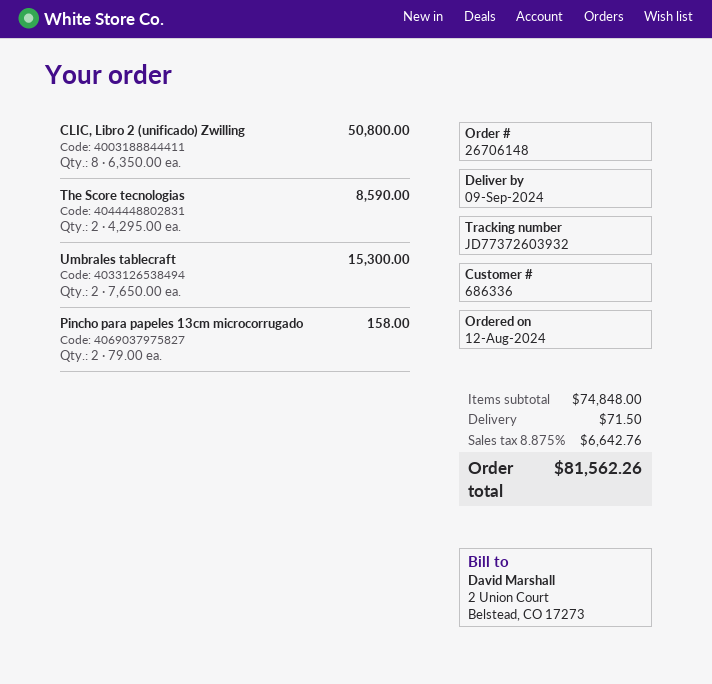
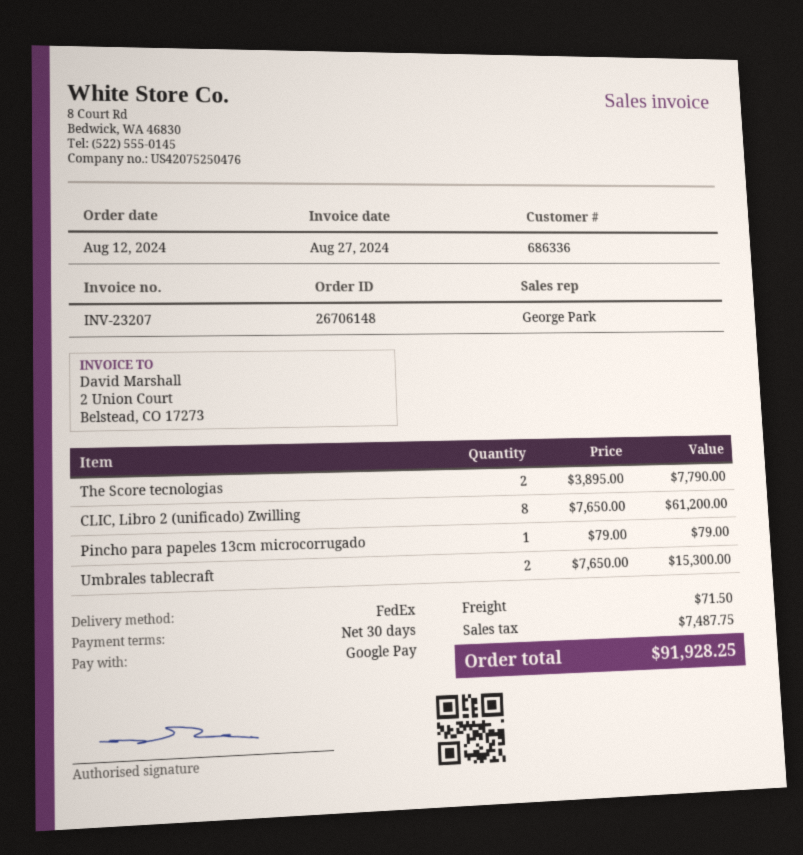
CLIC, Libro 2 (unificado) Zwilling: 8 x 6350.00 = 50800.00 -> 8 x 7650.00 = 61200.00
The Score tecnologias: 2 x 4295.00 = 8590.00 -> 2 x 3895.00 = 7790.00
Pincho para papeles 13cm microcorrugado: 2 x 79.00 = 158.00 -> 1 x 79.00 = 79.00
tax: 6642.76 -> 7487.75
total: 81562.26 -> 91928.25

